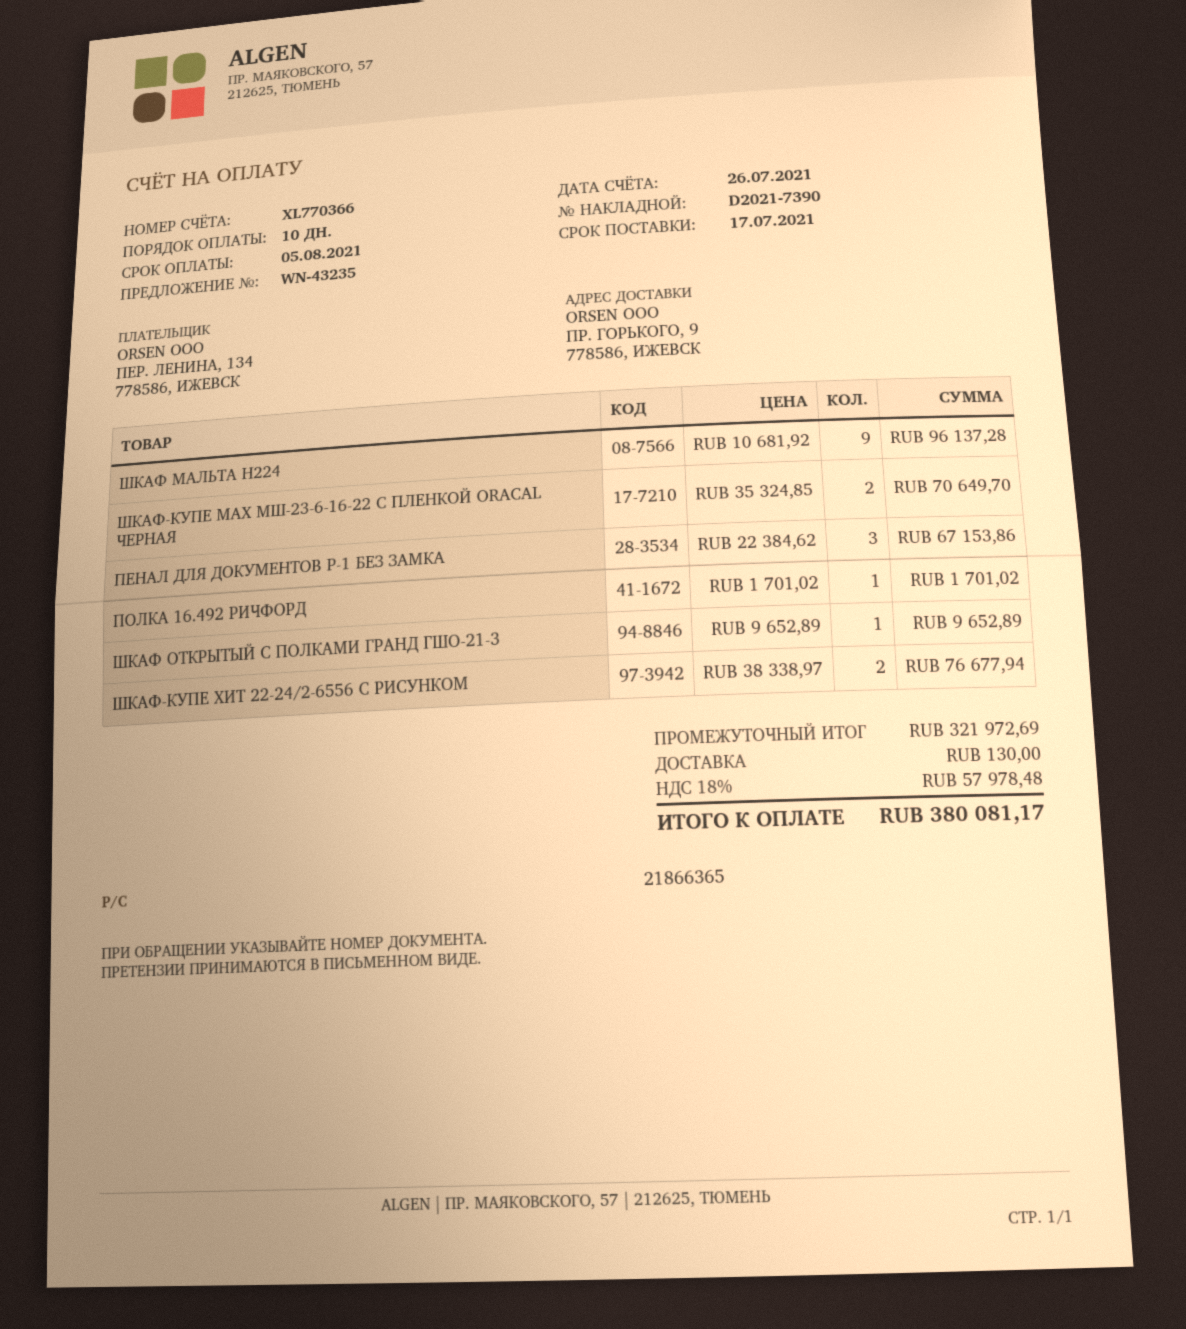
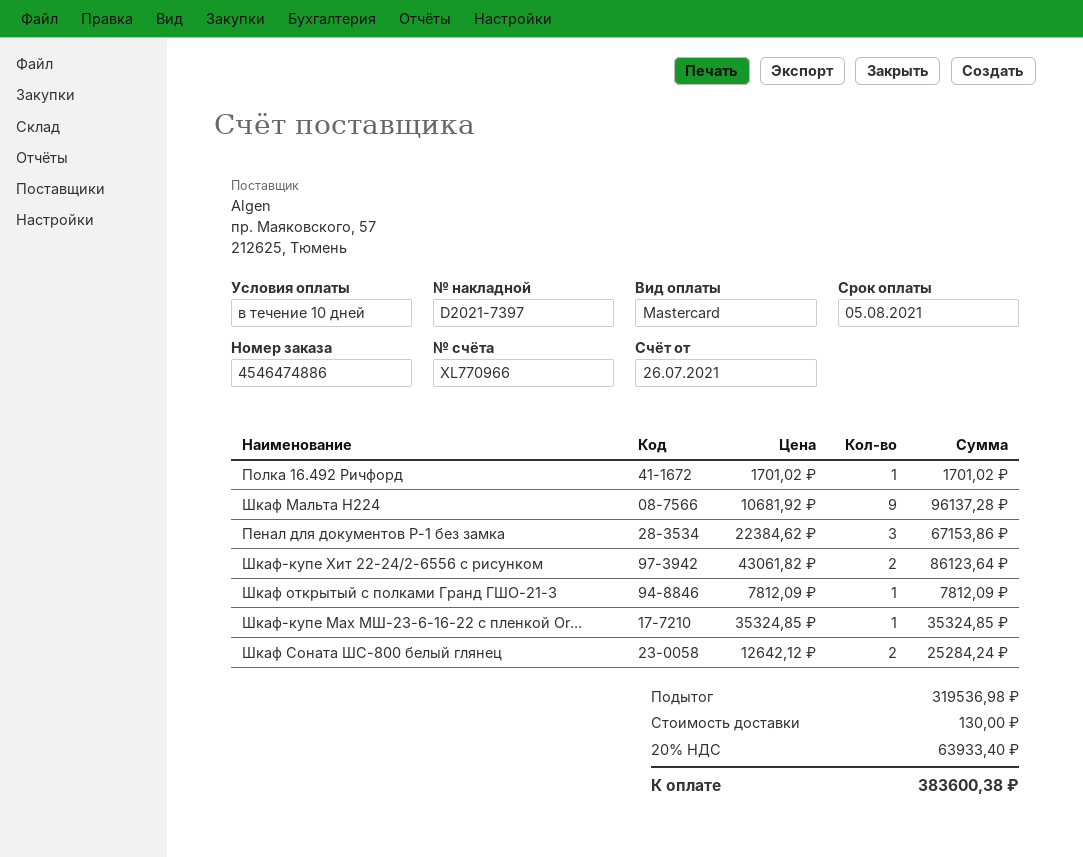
delivery note number: D2021-7390 -> D2021-7397
invoice number: XL770366 -> XL770966
ШКАФ-КУПЕ MAX МШ-23-6-16-22 С ПЛЕНКОЙ ORACAL ЧЕРНАЯ: 2 x 35324.85 = 70649.70 -> 1 x 35324.85 = 35324.85
ШКАФ ОТКРЫТЫЙ С ПОЛКАМИ ГРАНД ГШО-21-3: 1 x 9652.89 = 9652.89 -> 1 x 7812.09 = 7812.09
ШКАФ-КУПЕ ХИТ 22-24/2-6556 С РИСУНКОМ: 2 x 38338.97 = 76677.94 -> 2 x 43061.82 = 86123.64
Шкаф Соната ШС-800 белый глянец: none -> 2 x 12642.12 = 25284.24
subtotal: 321972.69 -> 319536.98
tax: 18% = 57978.48 -> 20% = 63933.40
total: 380081.17 -> 383600.38

